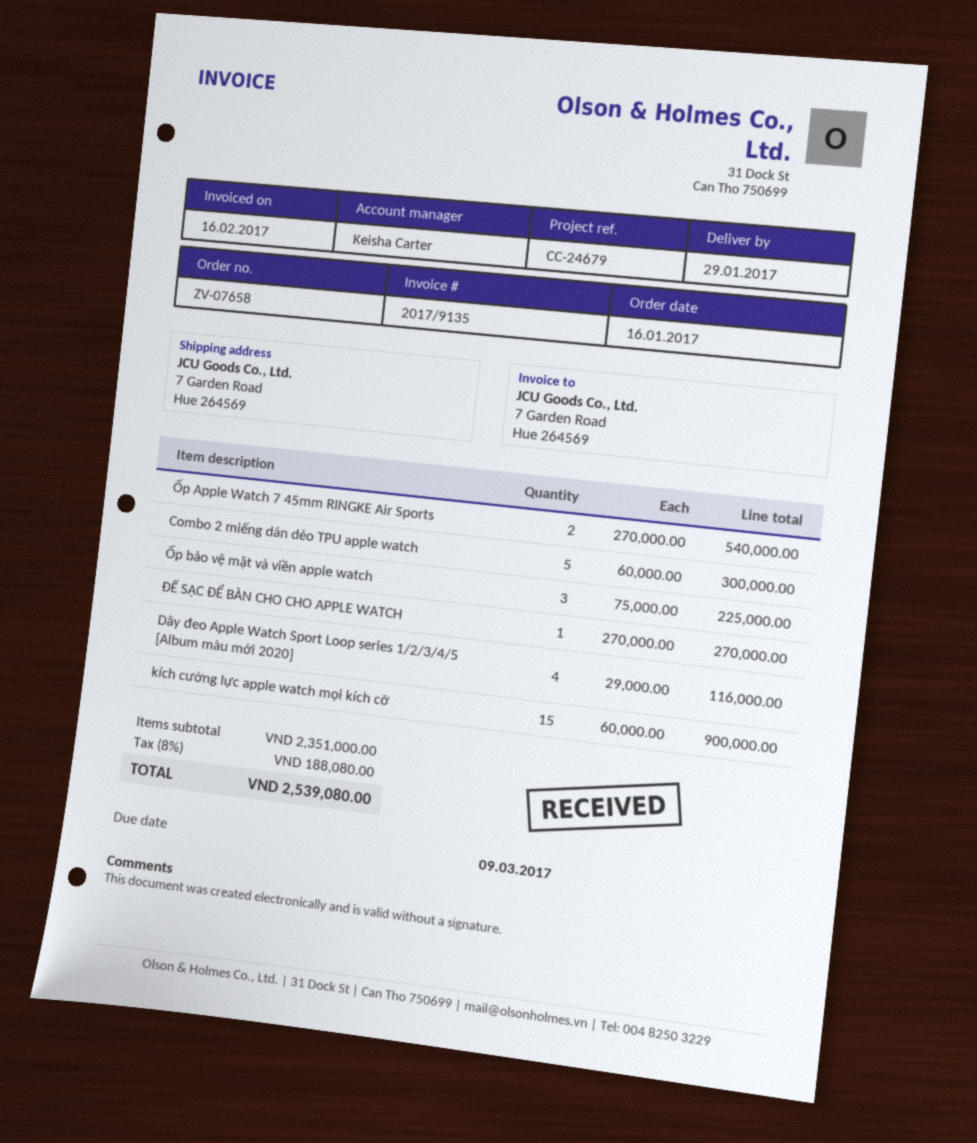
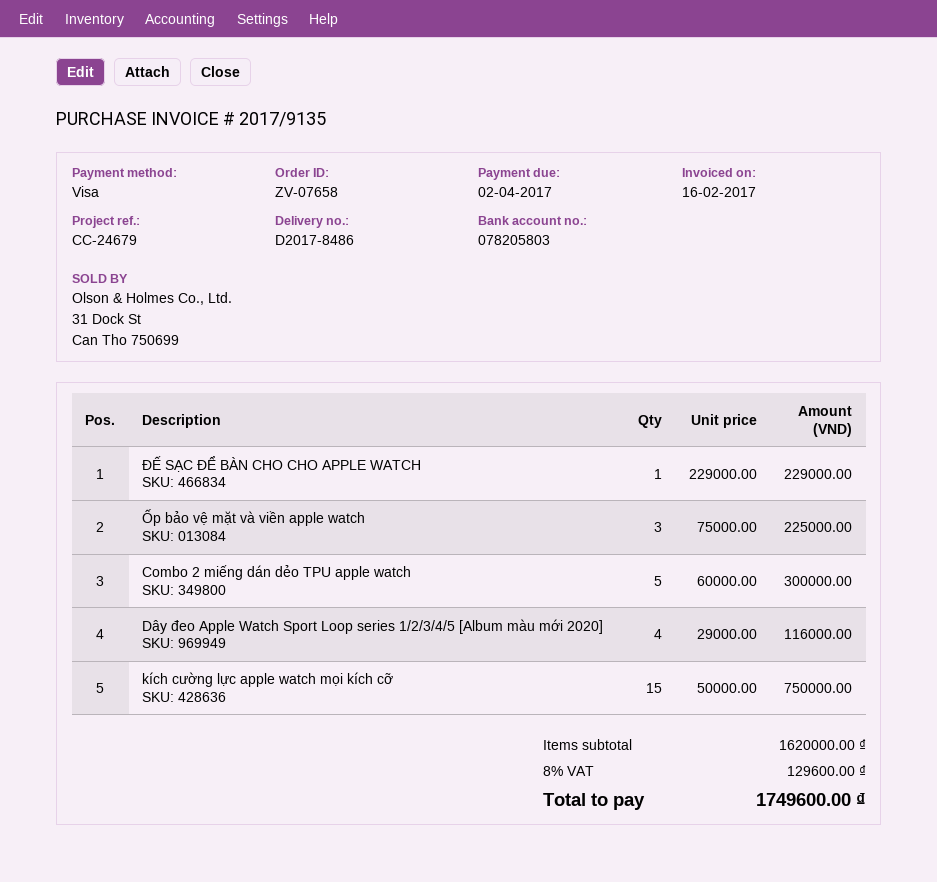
due date: 2017-03-09 -> 2017-04-02
Ốp Apple Watch 7 45mm RINGKE Air Sports: 2 x 270000.00 = 540000.00 -> none
ĐẾ SẠC ĐỂ BÀN CHO CHO APPLE WATCH: 1 x 270000.00 = 270000.00 -> 1 x 229000.00 = 229000.00
kích cường lực apple watch mọi kích cỡ: 15 x 60000.00 = 900000.00 -> 15 x 50000.00 = 750000.00
subtotal: 2351000.00 -> 1620000.00
tax: 8% = 188080.00 -> 8% = 129600.00
total: 2539080.00 -> 1749600.00

